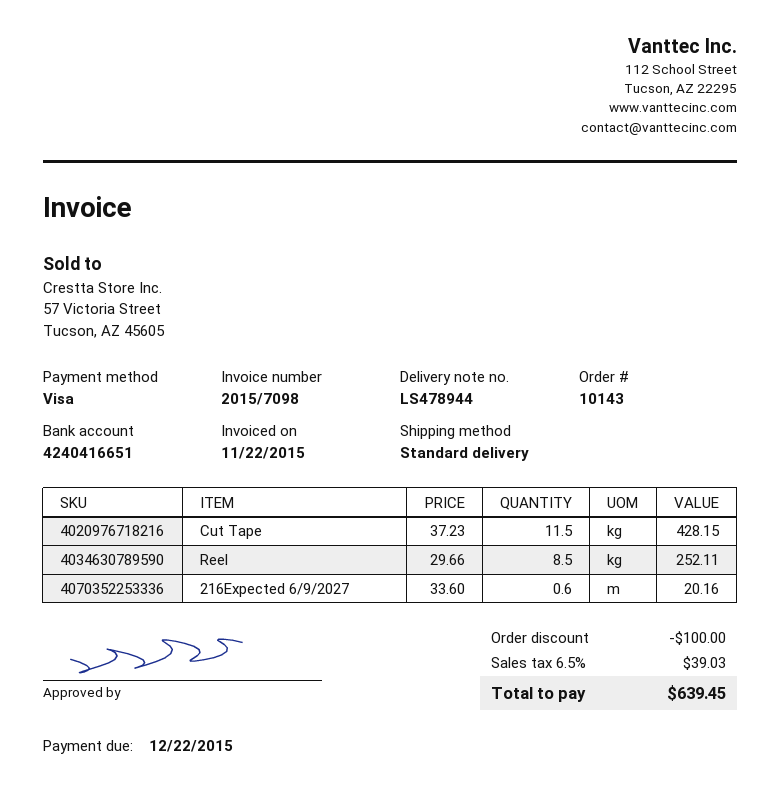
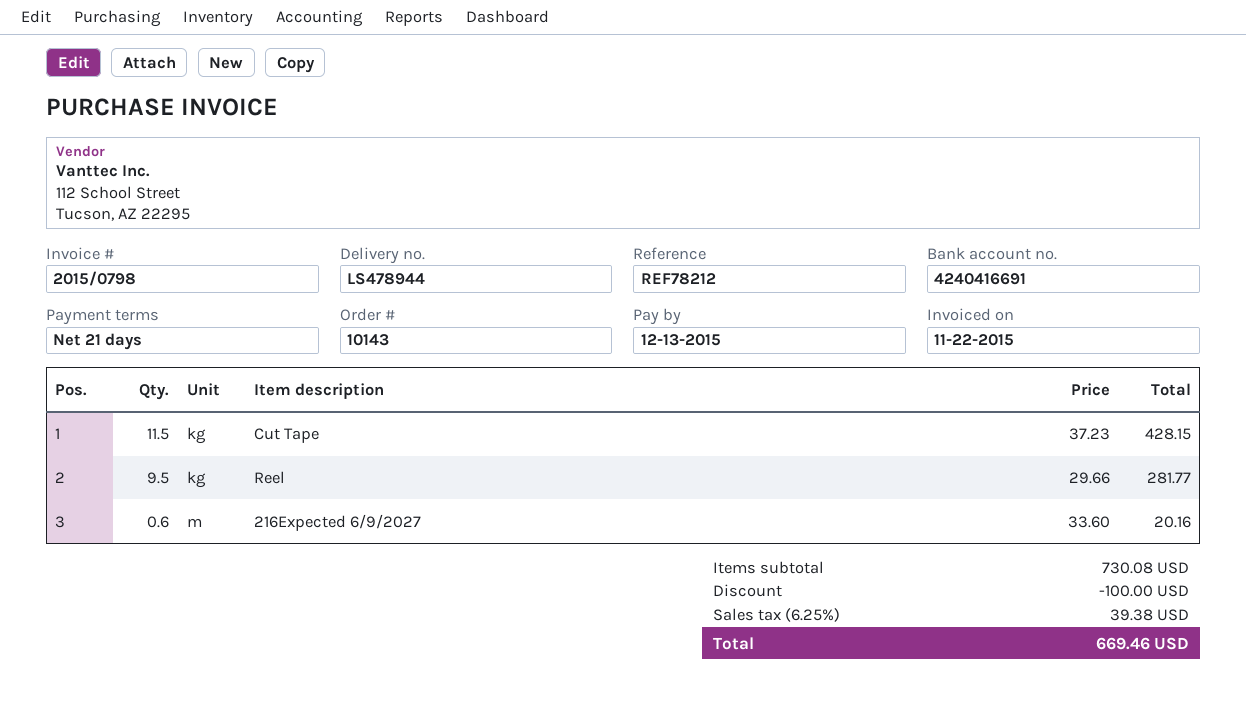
invoice number: 2015/7098 -> 2015/0798
due date: 2015-12-22 -> 2015-12-13
bank account: 4240416651 -> 4240416691
Reel: 8.5 x 29.66 = 252.11 -> 9.5 x 29.66 = 281.77
tax: 6.5% = 39.03 -> 6.25% = 39.38
total: 639.45 -> 669.46

